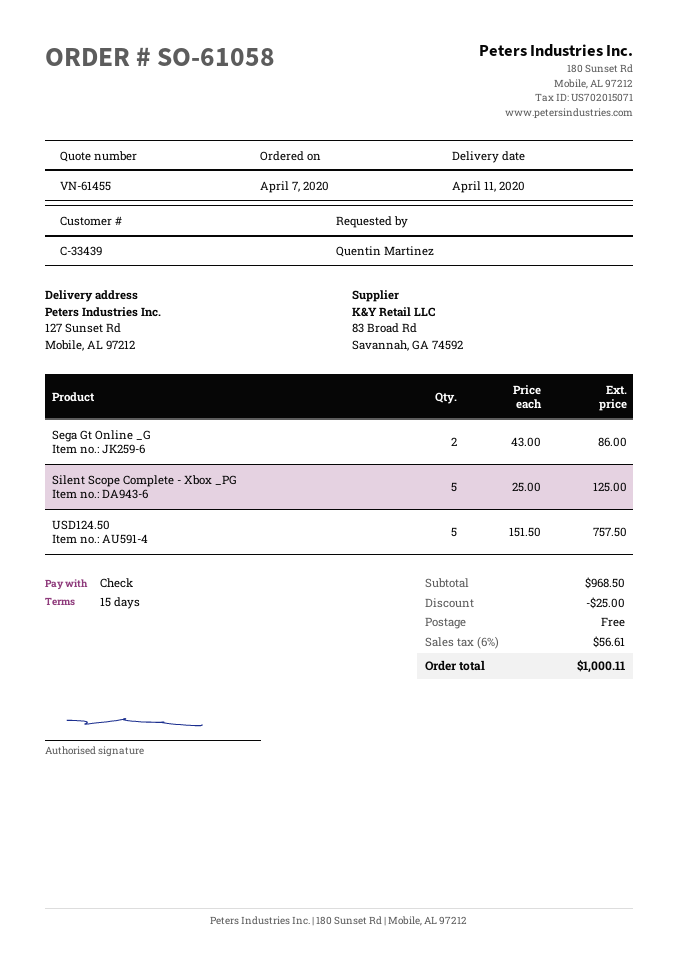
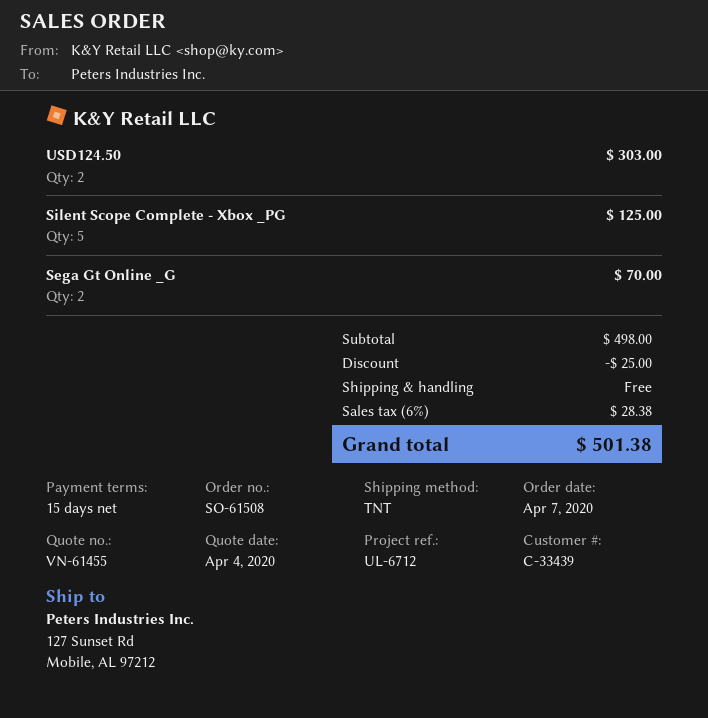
order number: SO-61058 -> SO-61508
Sega Gt Online _G: 2 for 86.00 -> 2 for 70.00
USD124.50: 5 for 757.50 -> 2 for 303.00
subtotal: 968.50 -> 498.00
tax: 6% = 56.61 -> 6% = 28.38
total: 1000.11 -> 501.38

